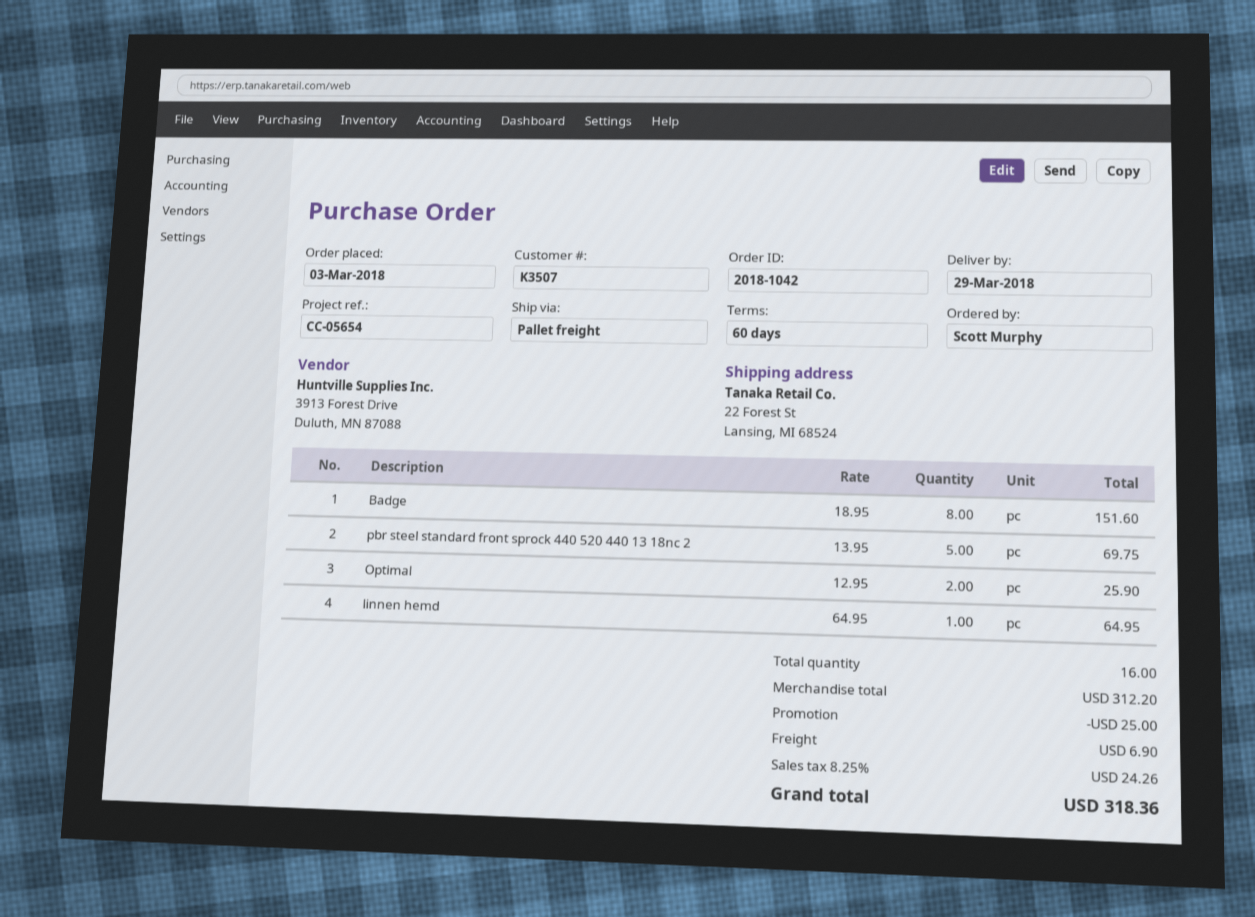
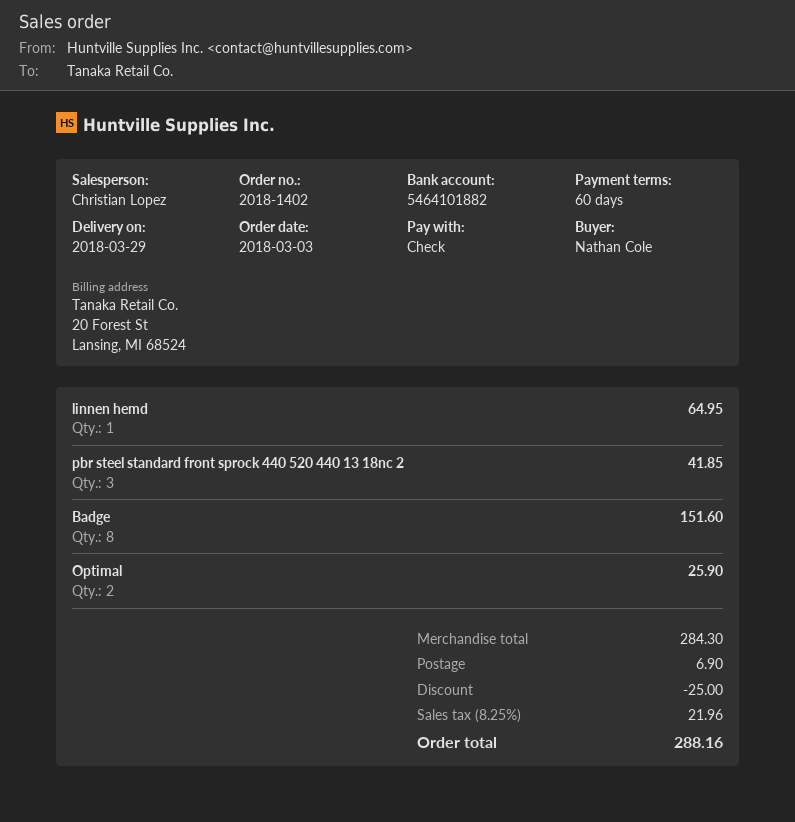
order number: 2018-1042 -> 2018-1402
ordered by: Scott Murphy -> Nathan Cole
pbr steel standard front sprock 440 520 440 13 18nc 2: 5 for 69.75 -> 3 for 41.85
subtotal: 312.20 -> 284.30
tax: 8.25% = 24.26 -> 8.25% = 21.96
total: 318.36 -> 288.16

